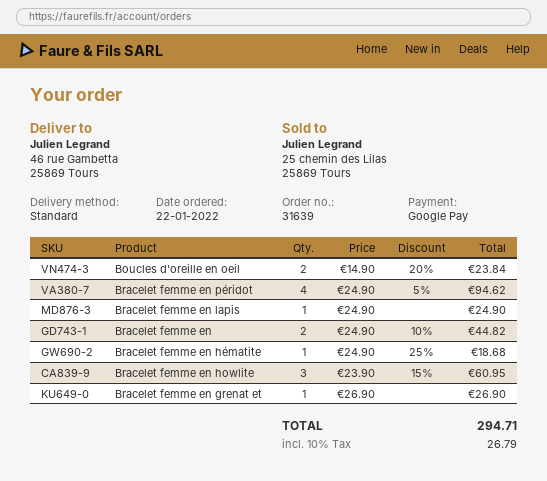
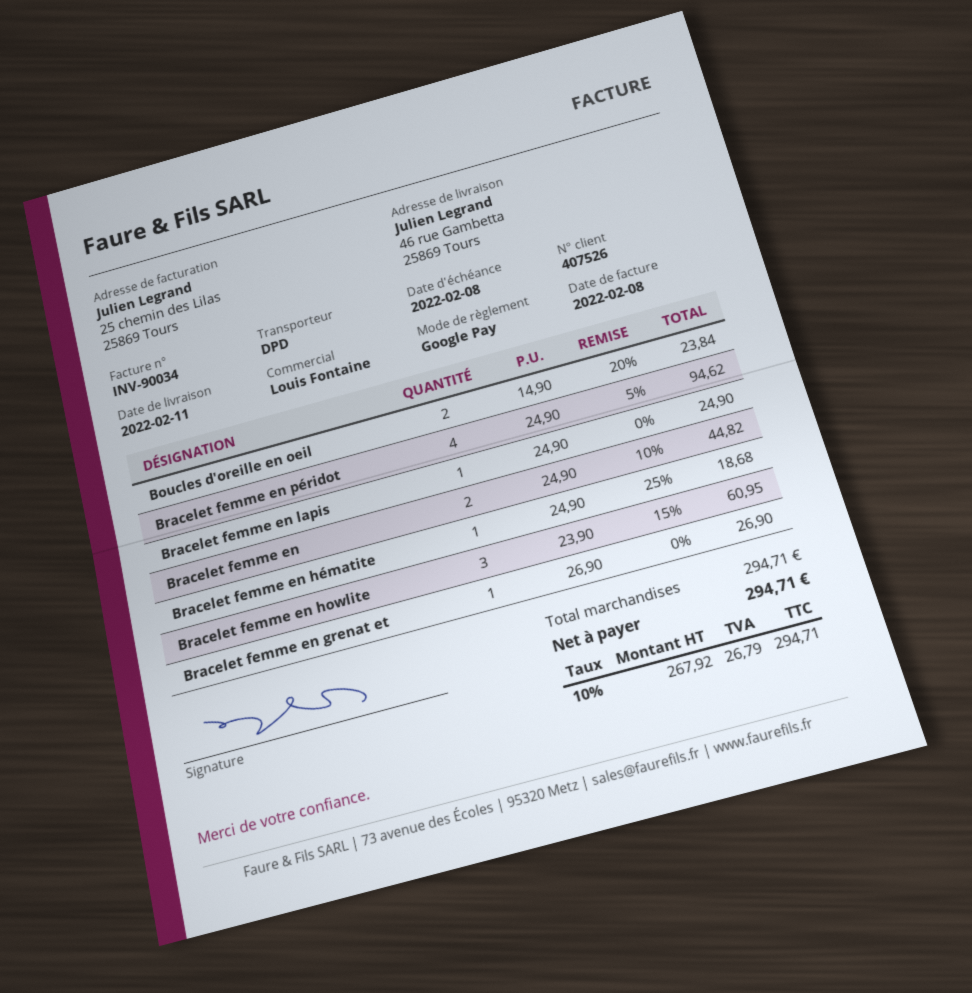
shipping method: standard -> DPD

